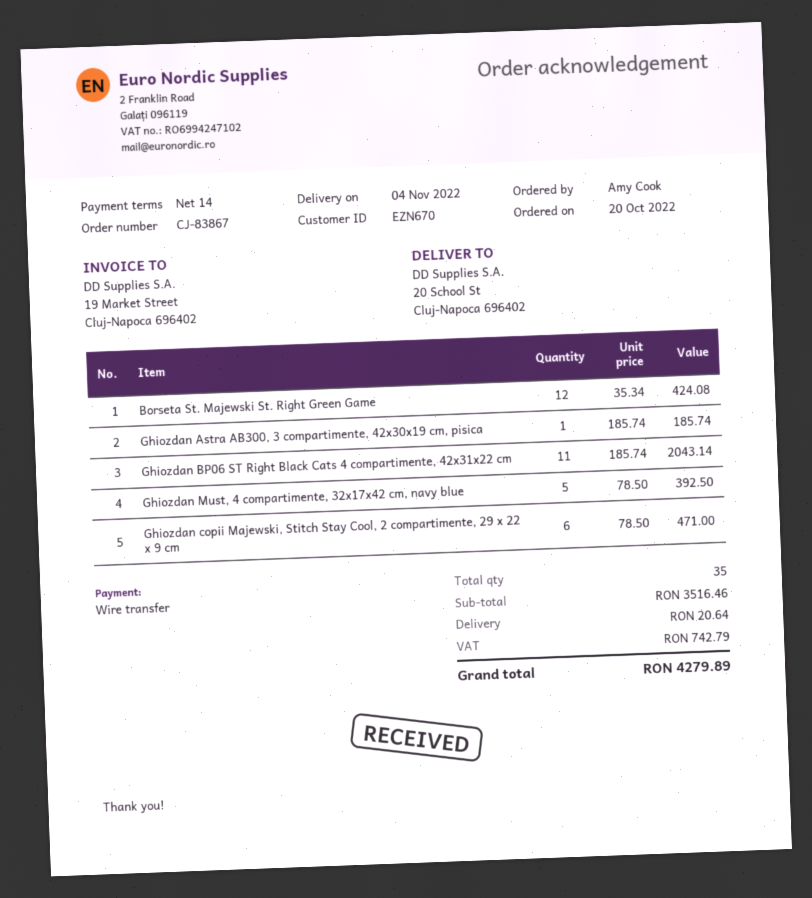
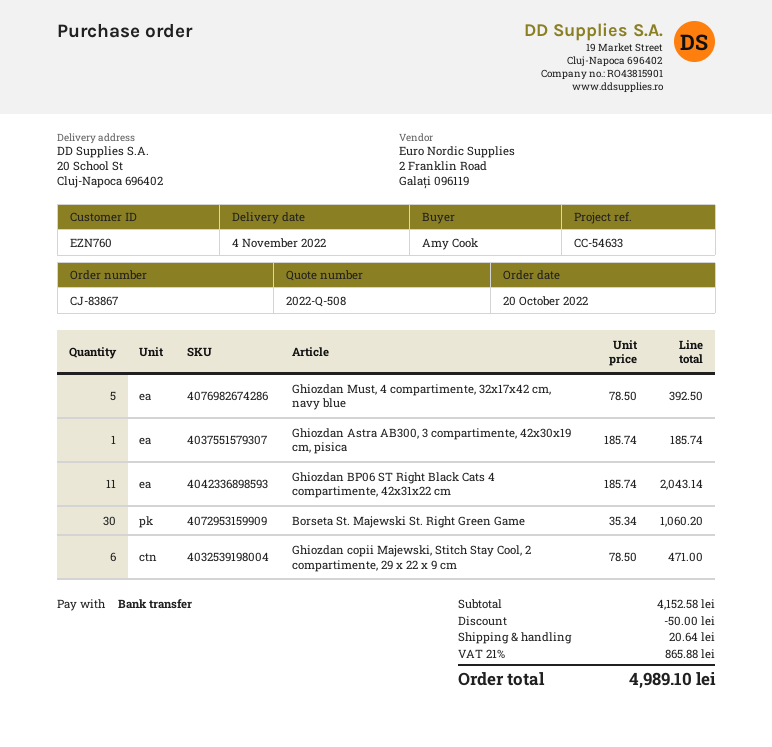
customer number: EZN670 -> EZN760
Borseta St. Majewski St. Right Green Game: 12 x 35.34 = 424.08 -> 30 x 35.34 = 1060.20
subtotal: 3516.46 -> 4152.58
discount: none -> 50.00
tax: 742.79 -> 865.88
total: 4279.89 -> 4989.10

